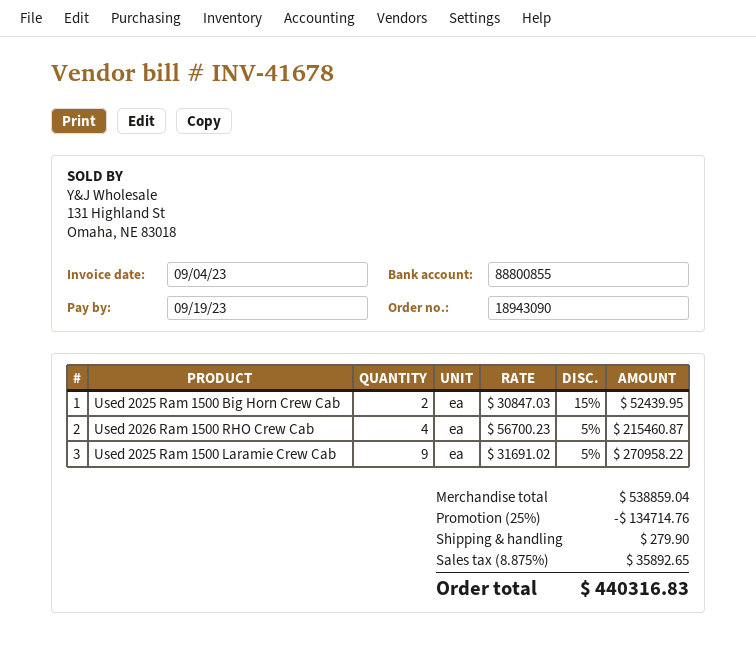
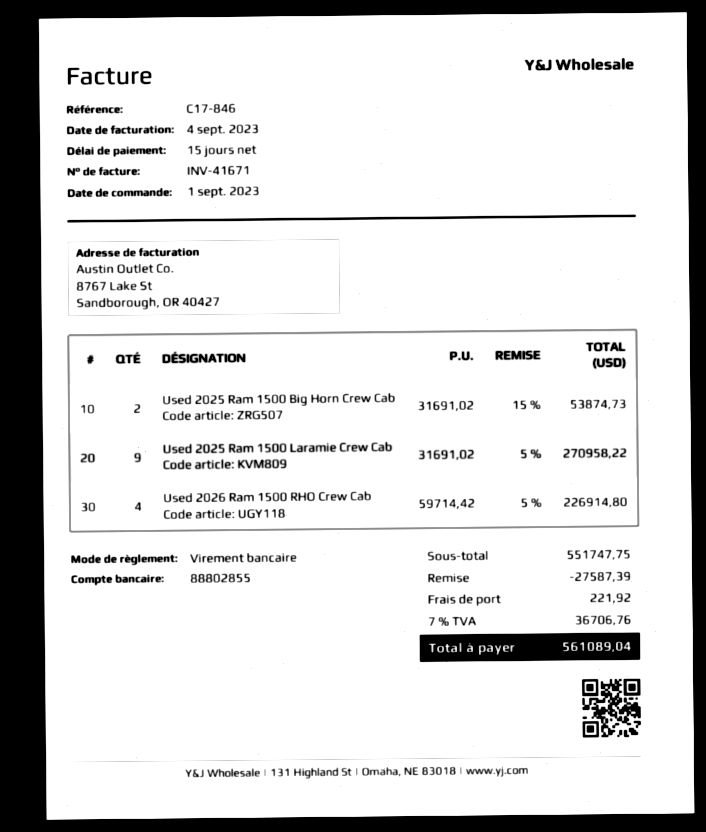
invoice number: INV-41678 -> INV-41671
bank account: 88800855 -> 88802855
Used 2025 Ram 1500 Big Horn Crew Cab: 2 x 30847.03 - 15% = 52439.95 -> 2 x 31691.02 - 15% = 53874.73
Used 2026 Ram 1500 RHO Crew Cab: 4 x 56700.23 - 5% = 215460.87 -> 4 x 59714.42 - 5% = 226914.80
subtotal: 538859.04 -> 551747.75
discount: 134714.76 -> 27587.39
shipping: 279.90 -> 221.92
tax: 8.875% = 35892.65 -> 7% = 36706.76
total: 440316.83 -> 561089.04

